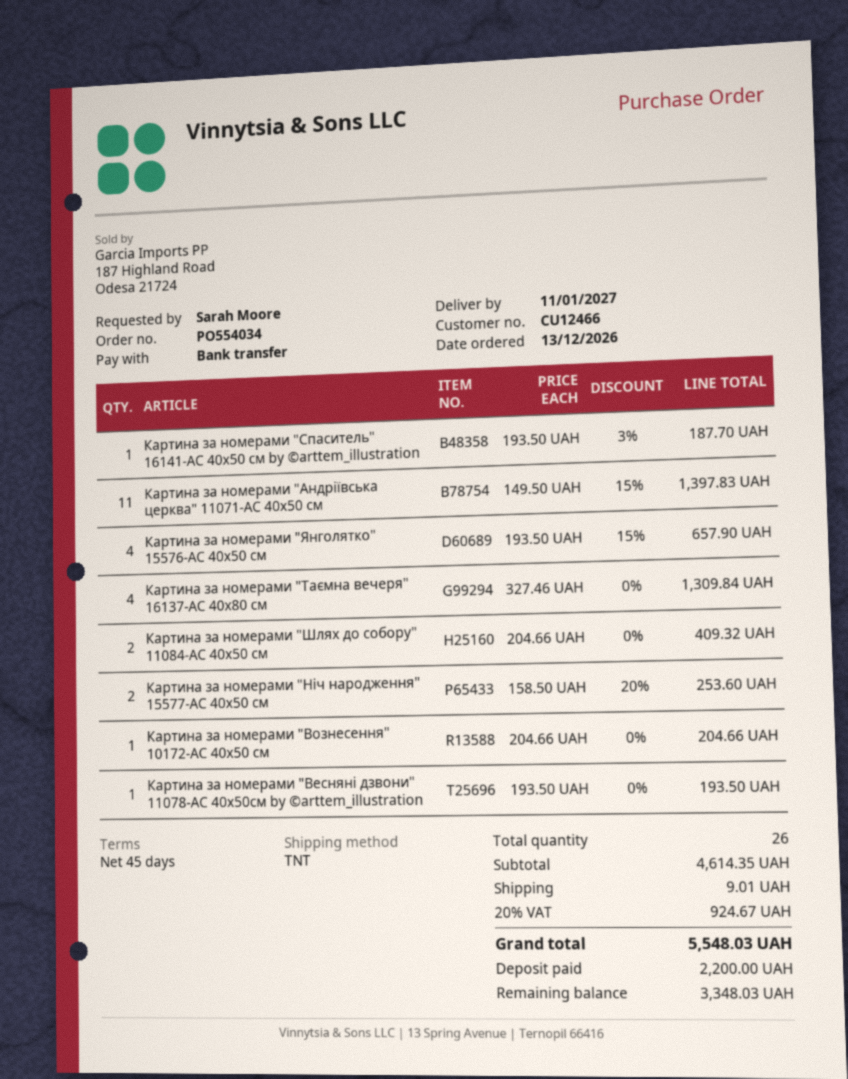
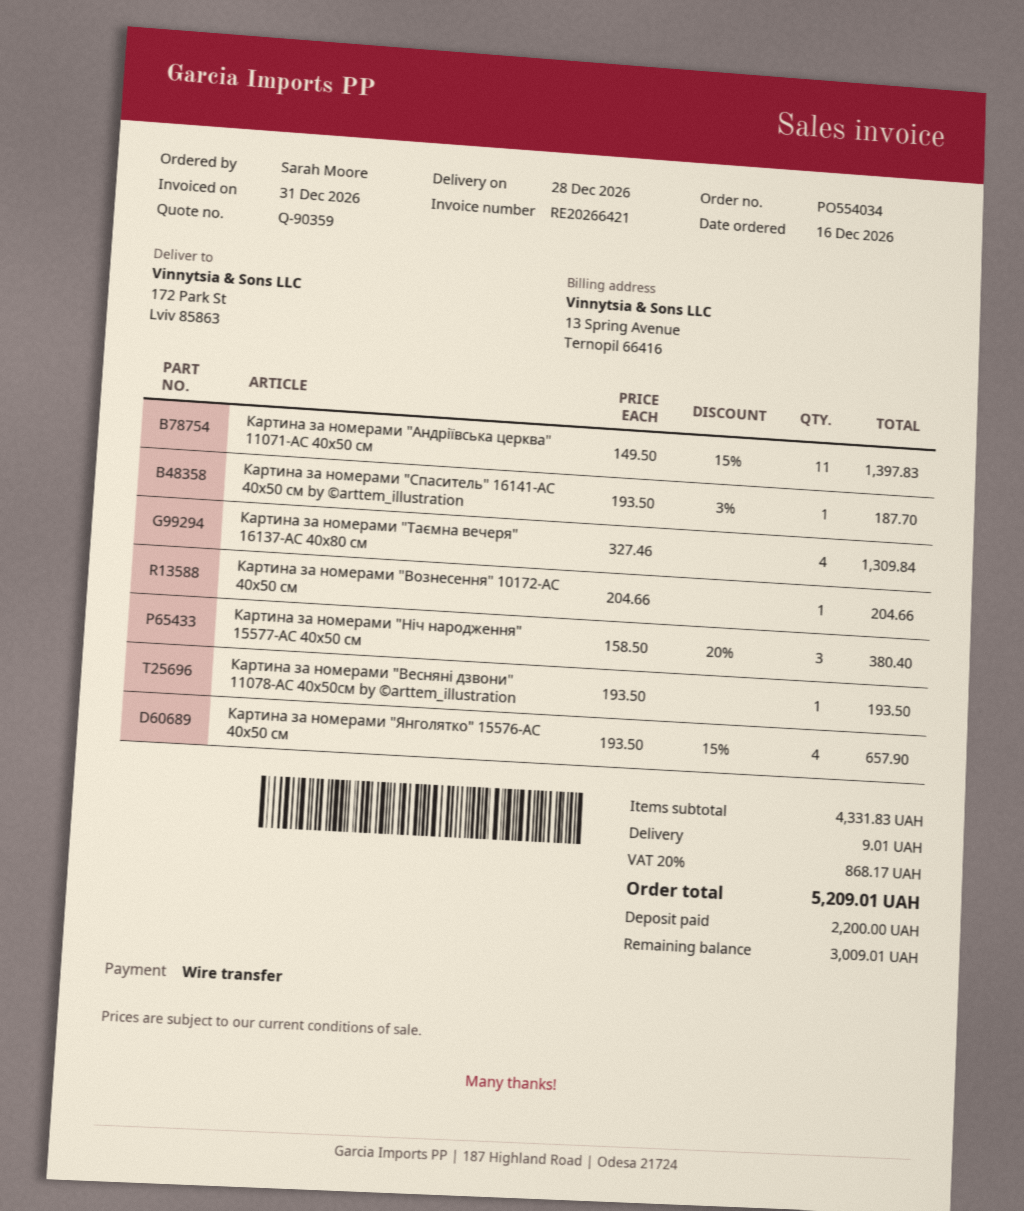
order date: 2026-12-13 -> 2026-12-16
delivery date: 2027-01-11 -> 2026-12-28
Картина за номерами "Шлях до собору" 11084-АС 40х50 см: 2 x 204.66 = 409.32 -> none
Картина за номерами "Ніч народження" 15577-AC 40х50 см: 2 x 158.50 - 20% = 253.60 -> 3 x 158.50 - 20% = 380.40
subtotal: 4614.35 -> 4331.83
tax: 20% = 924.67 -> 20% = 868.17
total: 5548.03 -> 5209.01
balance: 3348.03 -> 3009.01

